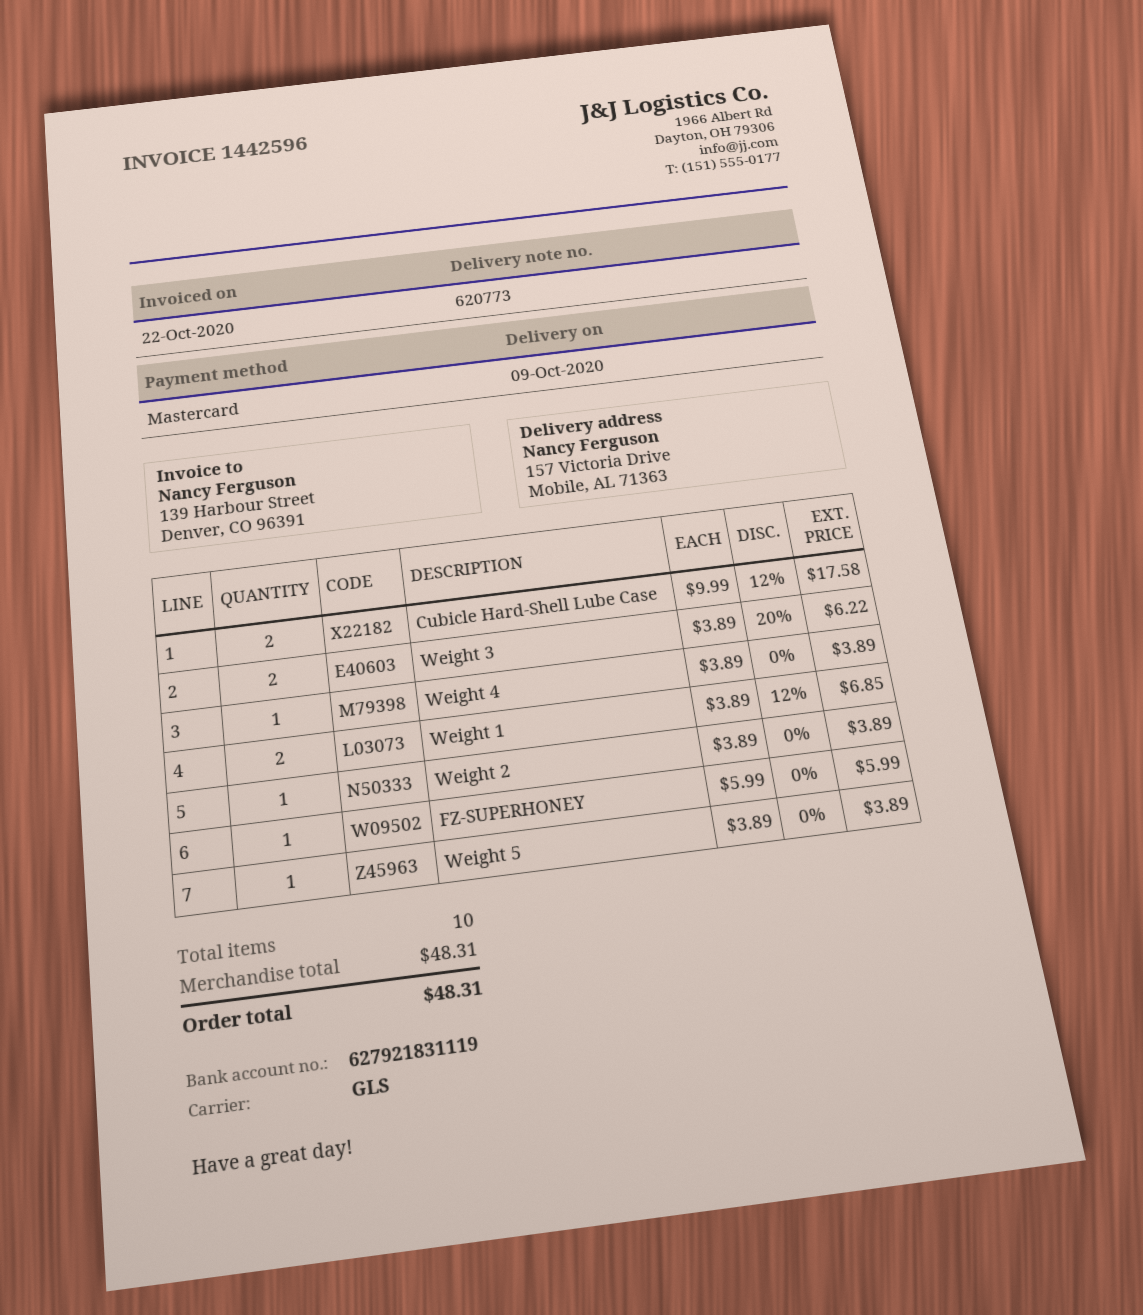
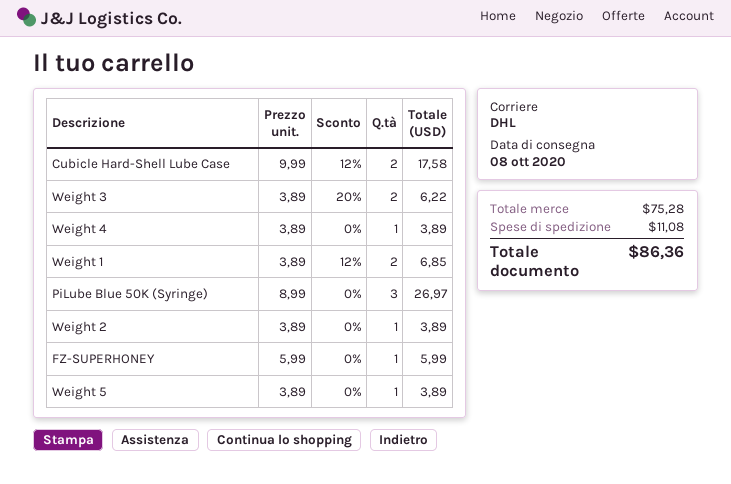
delivery date: 2020-10-09 -> 2020-10-08
shipping method: GLS -> DHL
PiLube Blue 50K (Syringe): none -> 3 x 8.99 = 26.97
subtotal: 48.31 -> 75.28
shipping: none -> 11.08
total: 48.31 -> 86.36

